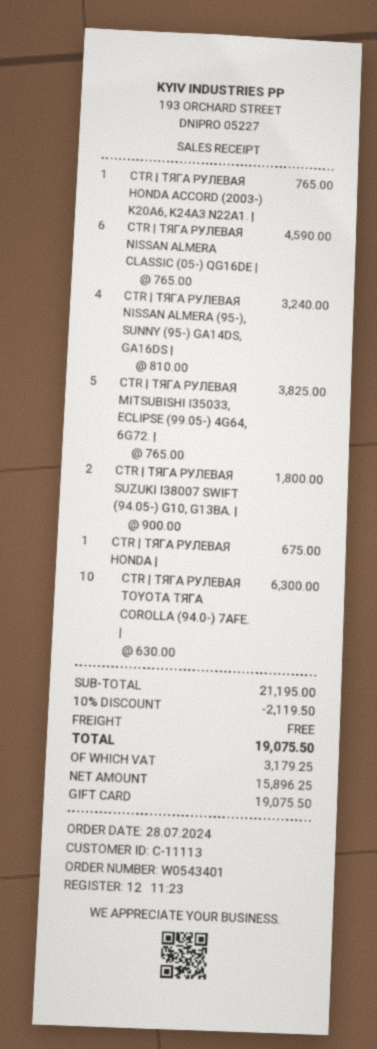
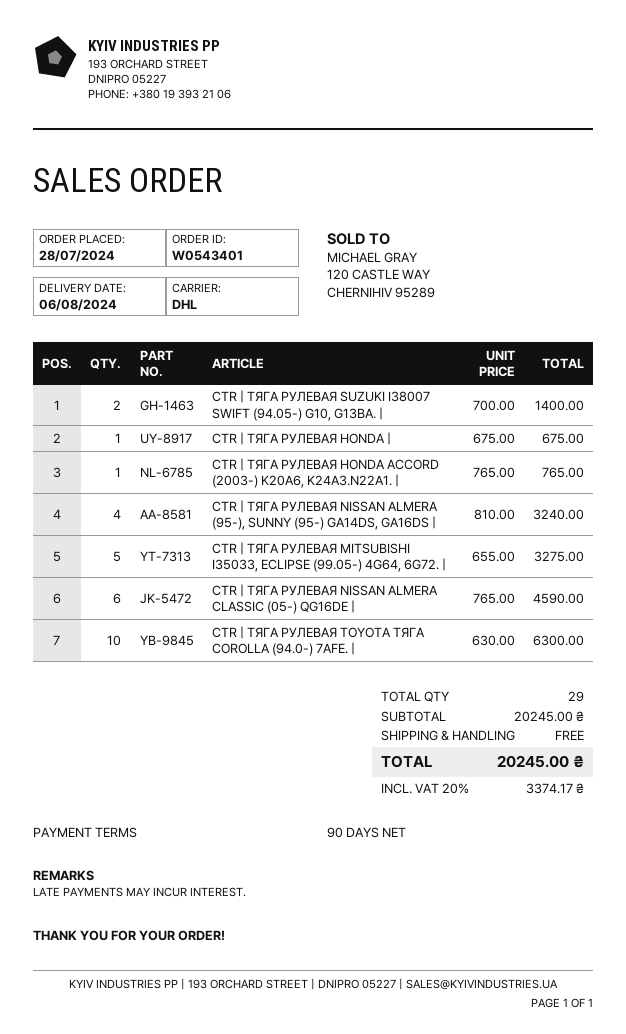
CTR | ТЯГА РУЛЕВАЯ MITSUBISHI I35033, ECLIPSE (99.05-) 4G64, 6G72. |: 5 x 765.00 = 3825.00 -> 5 x 655.00 = 3275.00
CTR | ТЯГА РУЛЕВАЯ SUZUKI I38007 SWIFT (94.05-) G10, G13BA. |: 2 x 900.00 = 1800.00 -> 2 x 700.00 = 1400.00
subtotal: 21195.00 -> 20245.00
discount: 10% = 2119.50 -> none
tax: 3179.25 -> 3374.17
total: 19075.50 -> 20245.00

